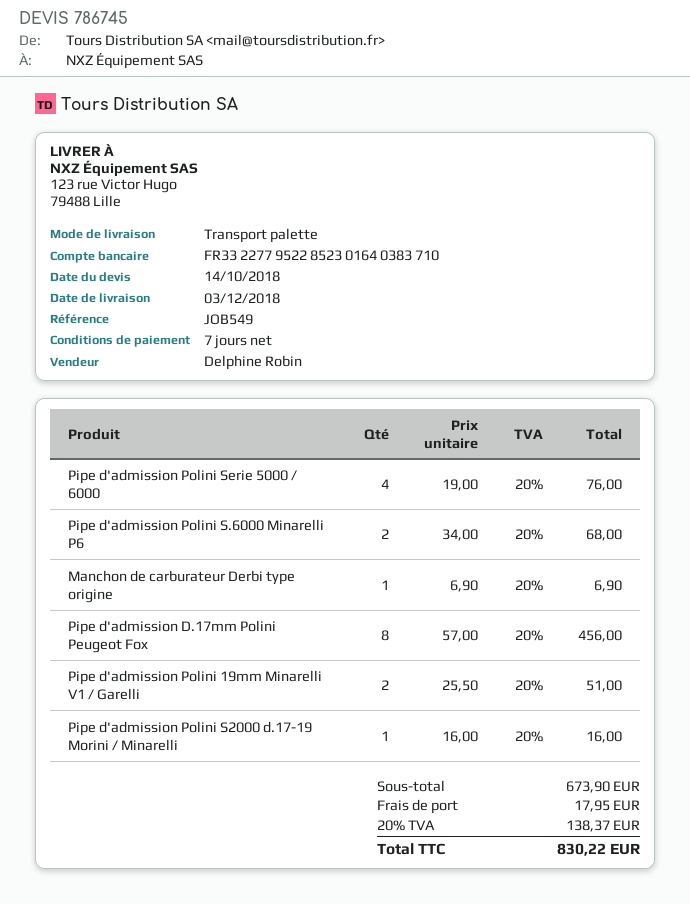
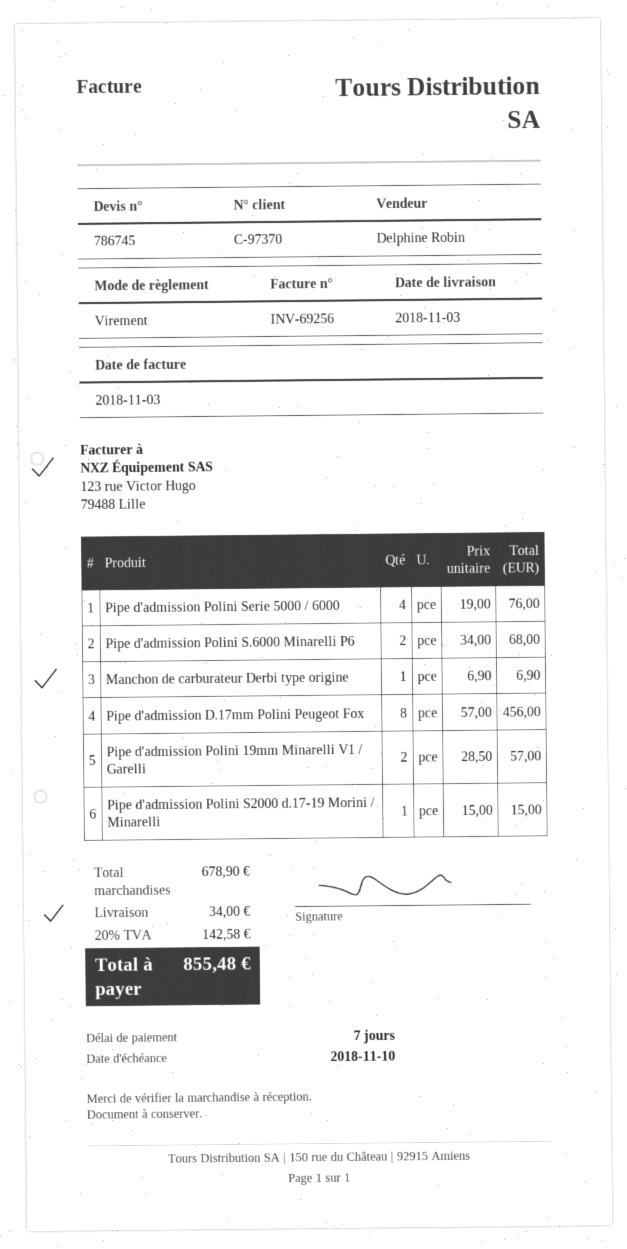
delivery date: 2018-12-03 -> 2018-11-03
Pipe d'admission Polini 19mm Minarelli V1 / Garelli: 2 x 25.50 = 51.00 -> 2 x 28.50 = 57.00
Pipe d'admission Polini S2000 d.17-19 Morini / Minarelli: 1 x 16.00 = 16.00 -> 1 x 15.00 = 15.00
subtotal: 673.90 -> 678.90
shipping: 17.95 -> 34.00
tax: 20% = 138.37 -> 20% = 142.58
total: 830.22 -> 855.48

